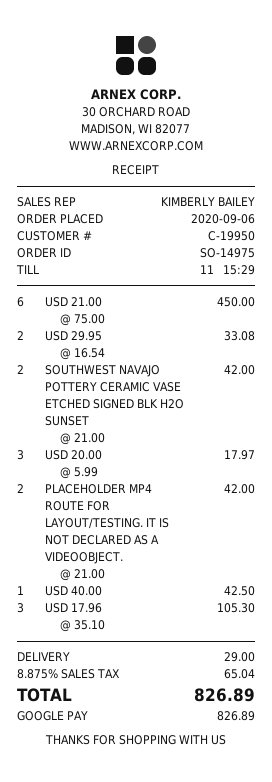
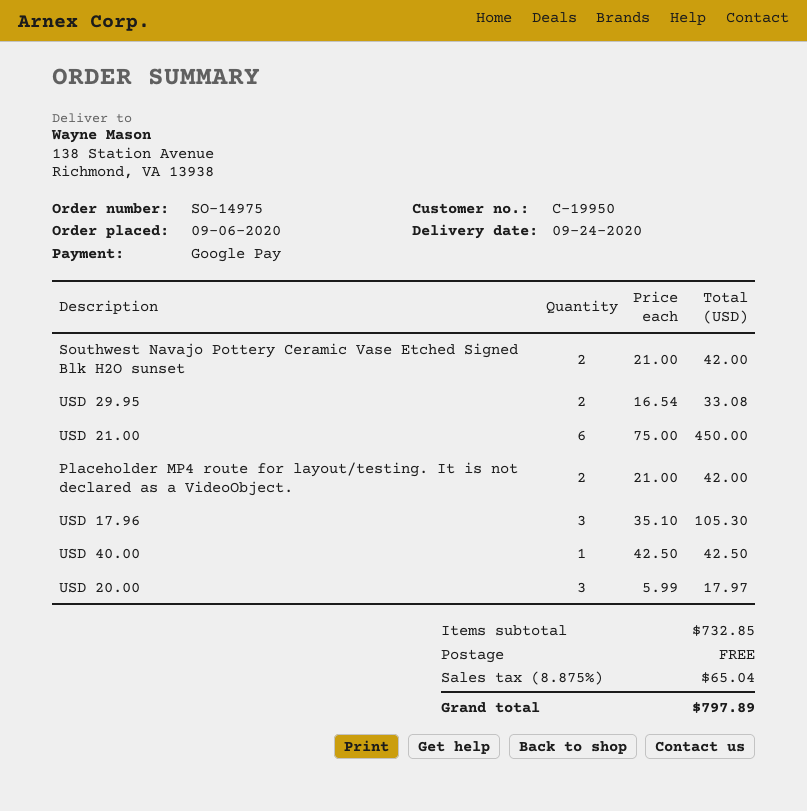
shipping: 29.00 -> 0.00
total: 826.89 -> 797.89

